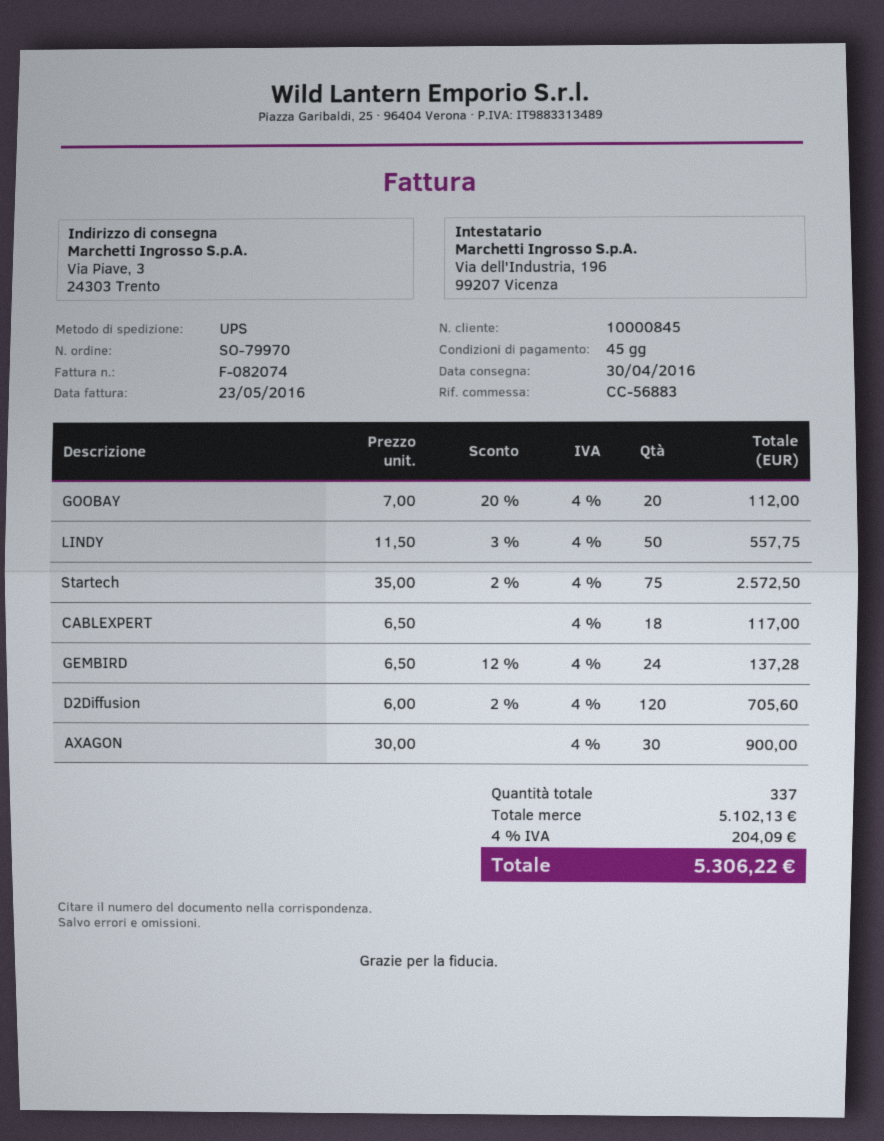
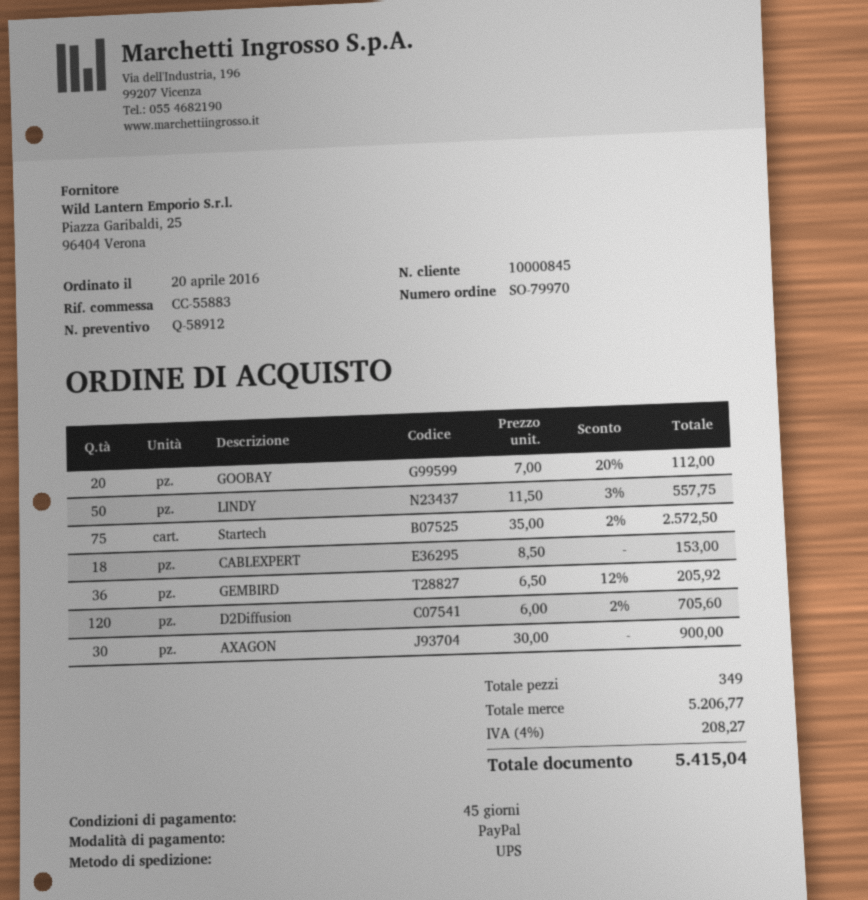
reference: CC-56883 -> CC-55883
CABLEXPERT: 18 x 6.50 = 117.00 -> 18 x 8.50 = 153.00
GEMBIRD: 24 x 6.50 - 12% = 137.28 -> 36 x 6.50 - 12% = 205.92
total quantity: 337 -> 349
subtotal: 5102.13 -> 5206.77
tax: 4% = 204.09 -> 4% = 208.27
total: 5306.22 -> 5415.04

